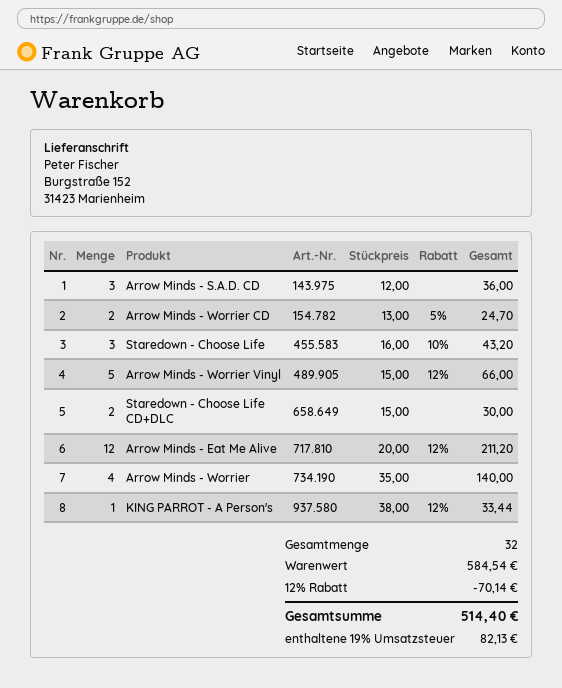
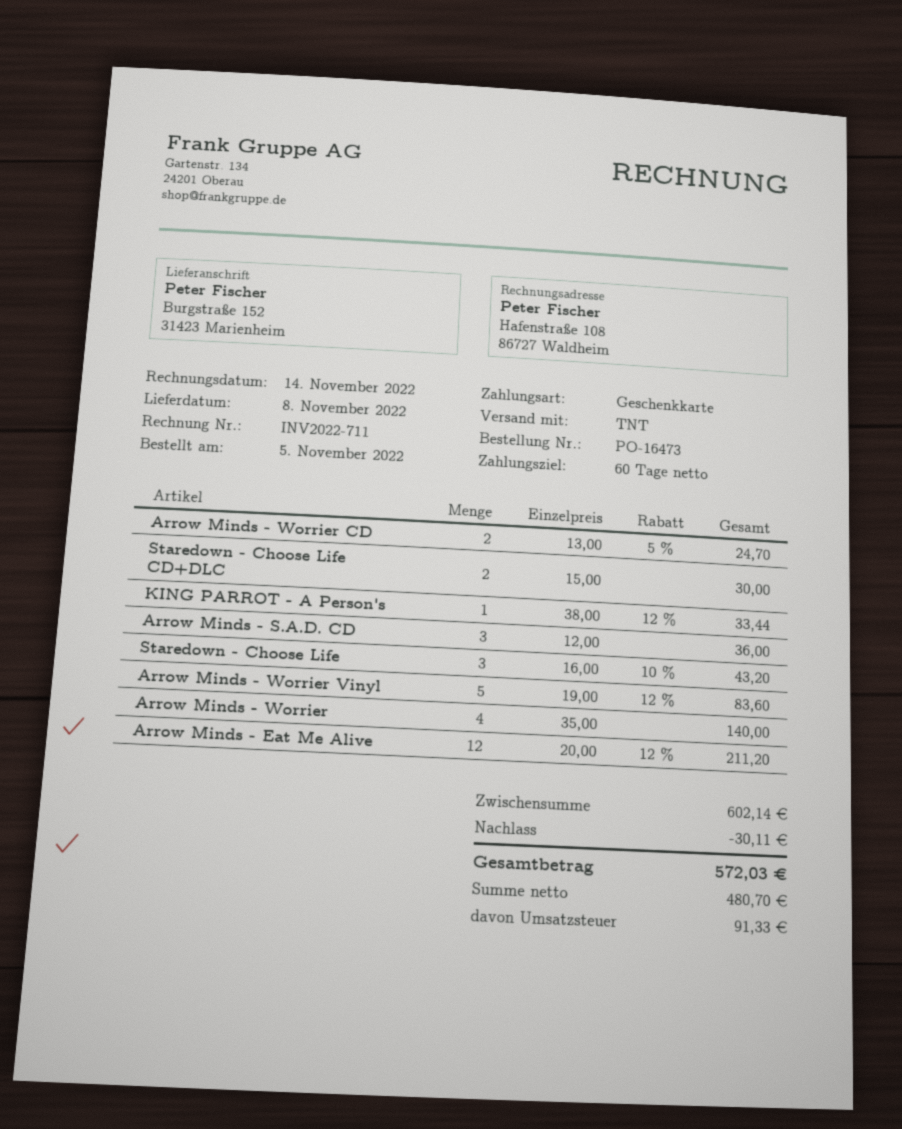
Arrow Minds - Worrier Vinyl: 5 x 15.00 - 12% = 66.00 -> 5 x 19.00 - 12% = 83.60
subtotal: 584.54 -> 602.14
discount: 70.14 -> 30.11
tax: 82.13 -> 91.33
total: 514.40 -> 572.03

